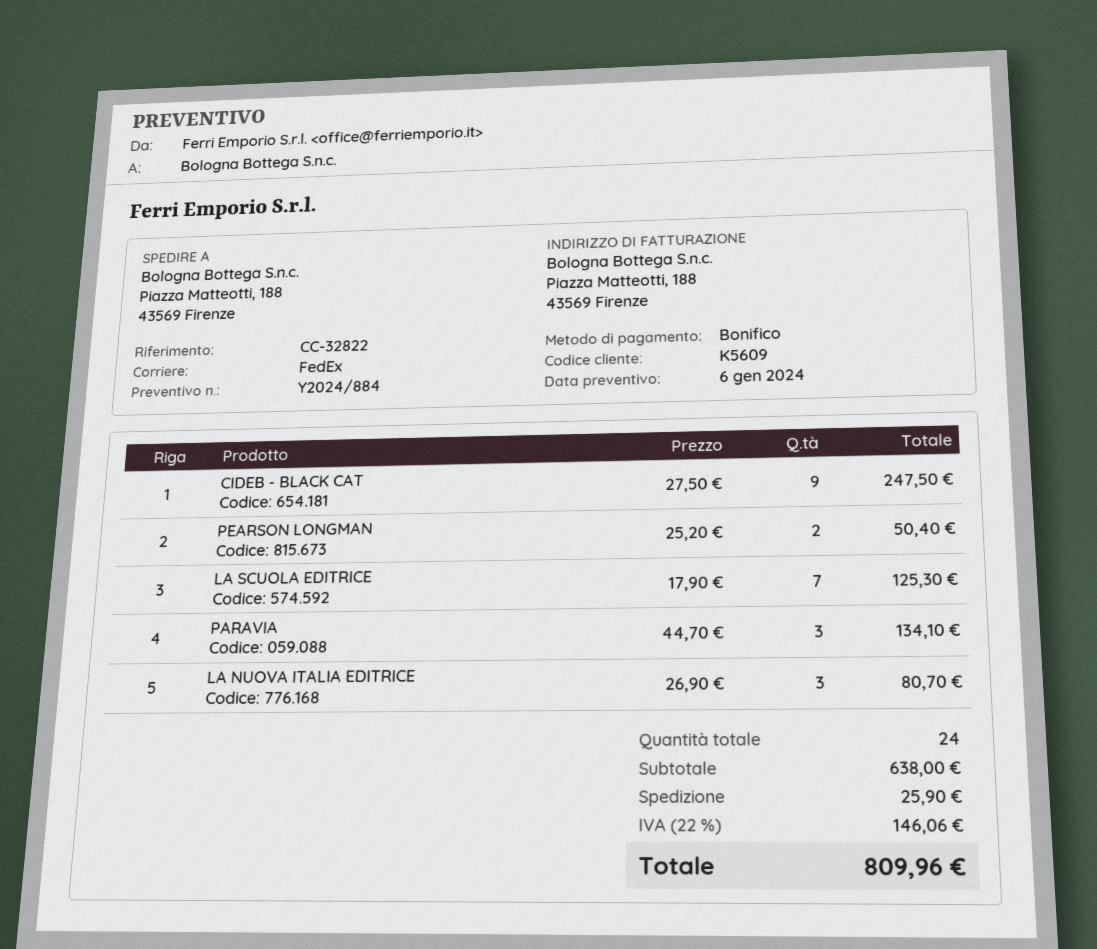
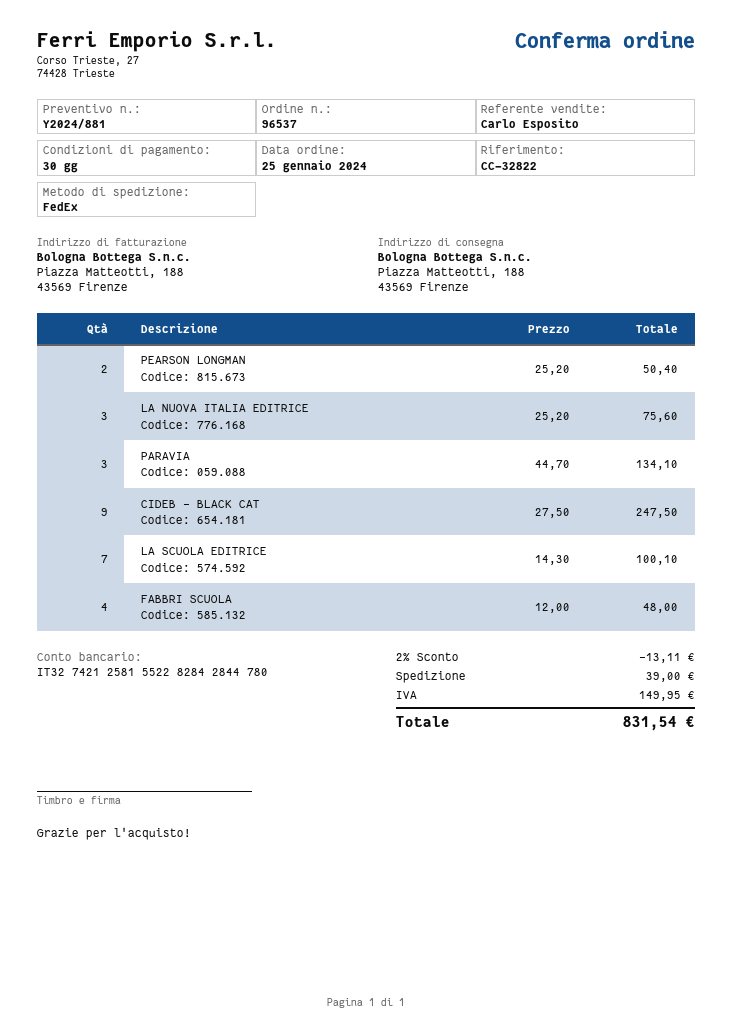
quote number: Y2024/884 -> Y2024/881
LA SCUOLA EDITRICE: 7 x 17.90 = 125.30 -> 7 x 14.30 = 100.10
LA NUOVA ITALIA EDITRICE: 3 x 26.90 = 80.70 -> 3 x 25.20 = 75.60
FABBRI SCUOLA: none -> 4 x 12.00 = 48.00
discount: none -> 2% = 13.11
shipping: 25.90 -> 39.00
tax: 146.06 -> 149.95
total: 809.96 -> 831.54

